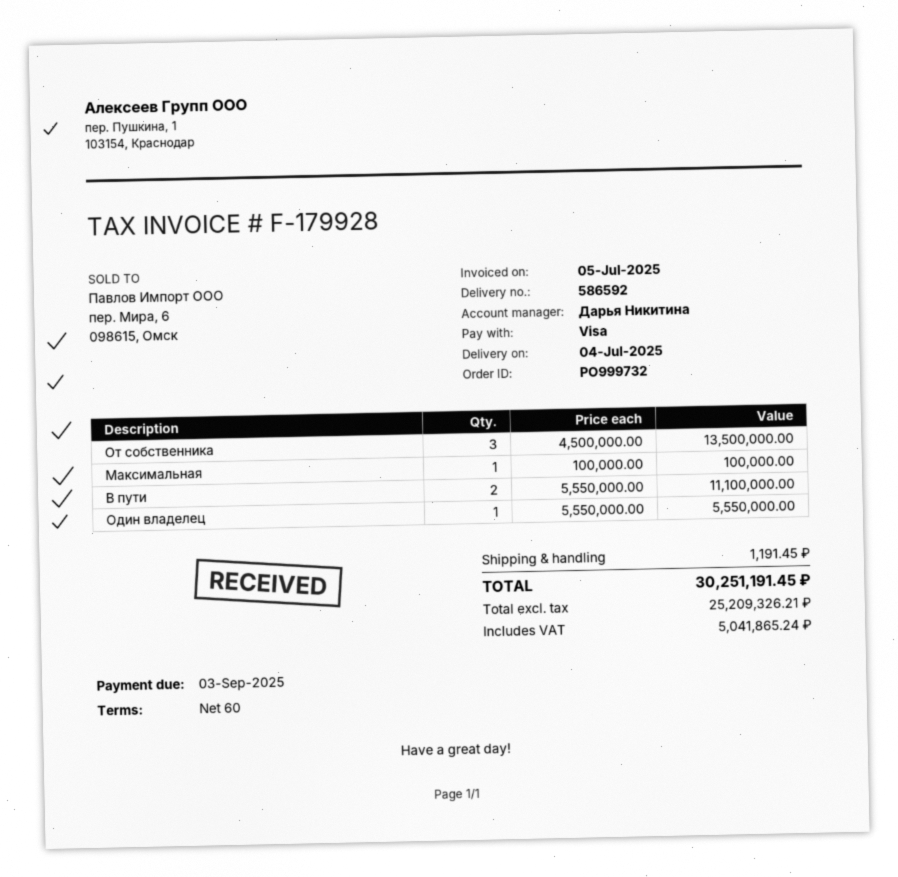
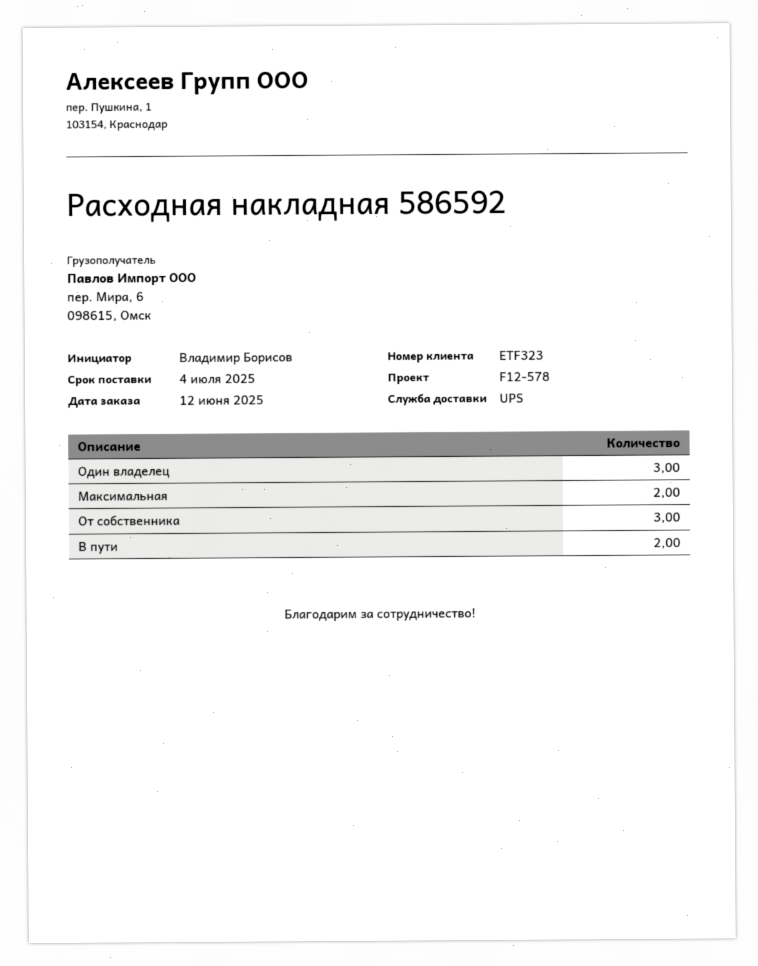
Максимальная: 1 -> 2
Один владелец: 1 -> 3

